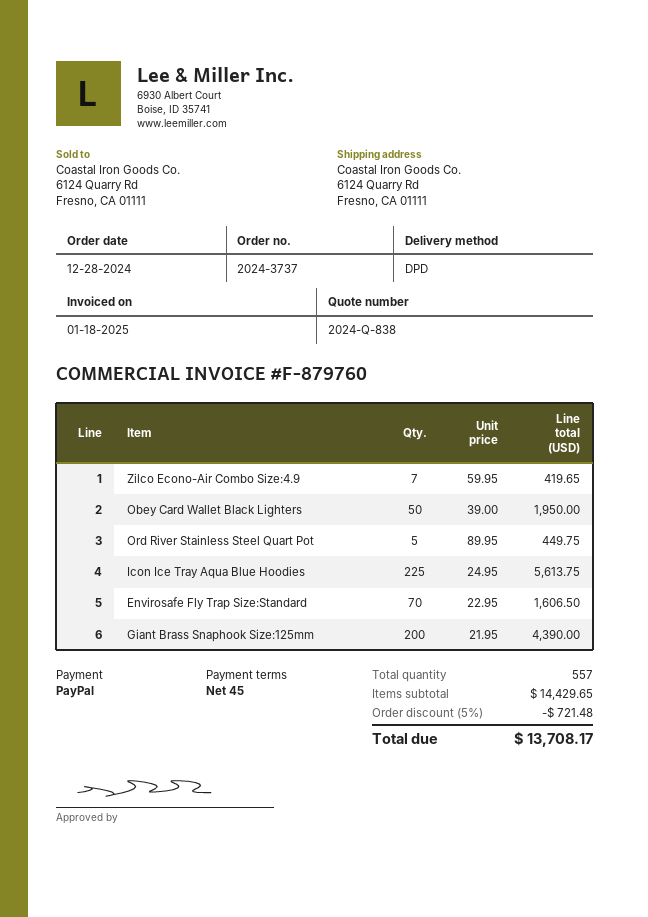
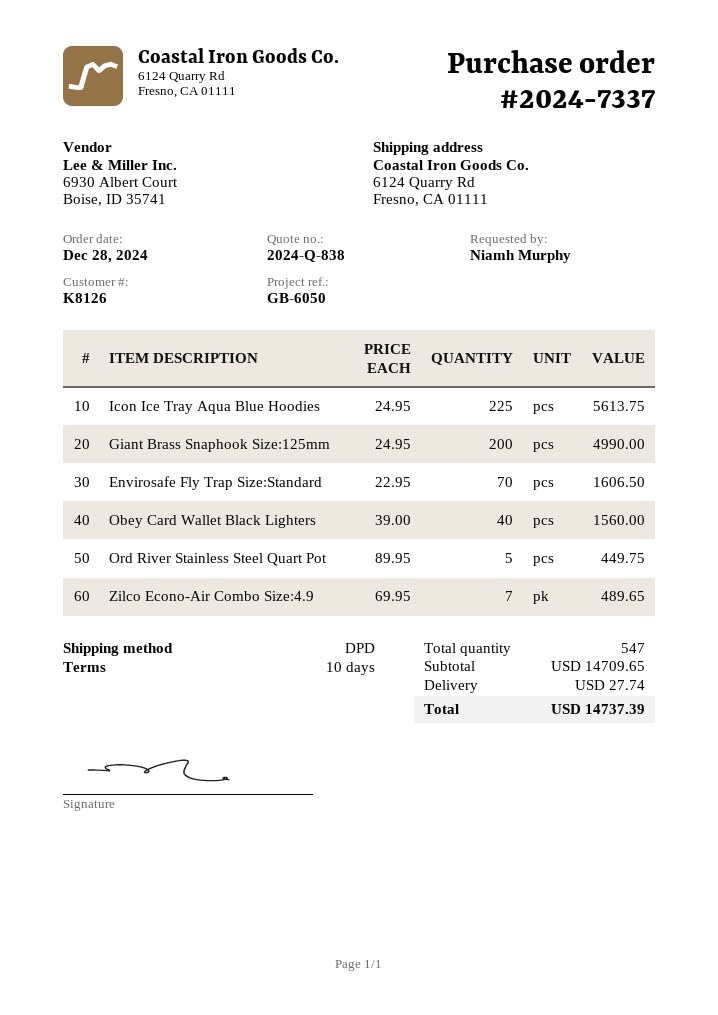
order number: 2024-3737 -> 2024-7337
payment terms: 45 days -> 10 days
Zilco Econo-Air Combo Size:4.9: 7 x 59.95 = 419.65 -> 7 x 69.95 = 489.65
Obey Card Wallet Black Lighters: 50 x 39.00 = 1950.00 -> 40 x 39.00 = 1560.00
Giant Brass Snaphook Size:125mm: 200 x 21.95 = 4390.00 -> 200 x 24.95 = 4990.00
total quantity: 557 -> 547
subtotal: 14429.65 -> 14709.65
discount: 5% = 721.48 -> none
shipping: none -> 27.74
total: 13708.17 -> 14737.39

